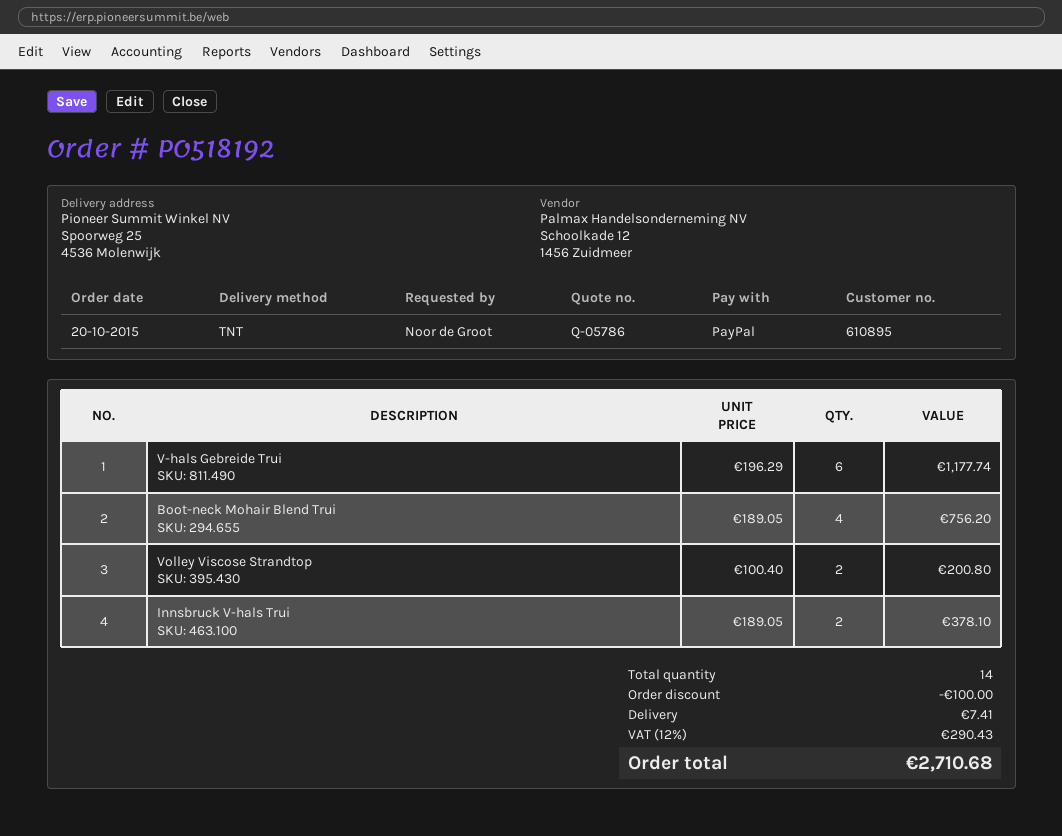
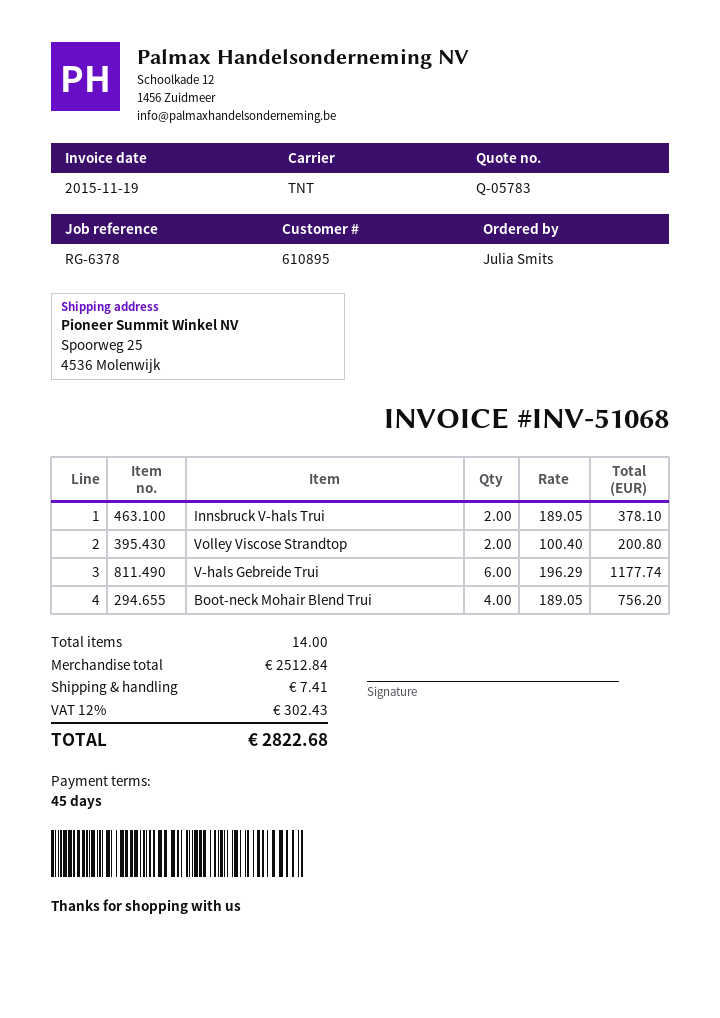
quote number: Q-05786 -> Q-05783
ordered by: Noor de Groot -> Julia Smits
discount: 100.00 -> none
tax: 12% = 290.43 -> 12% = 302.43
total: 2710.68 -> 2822.68

